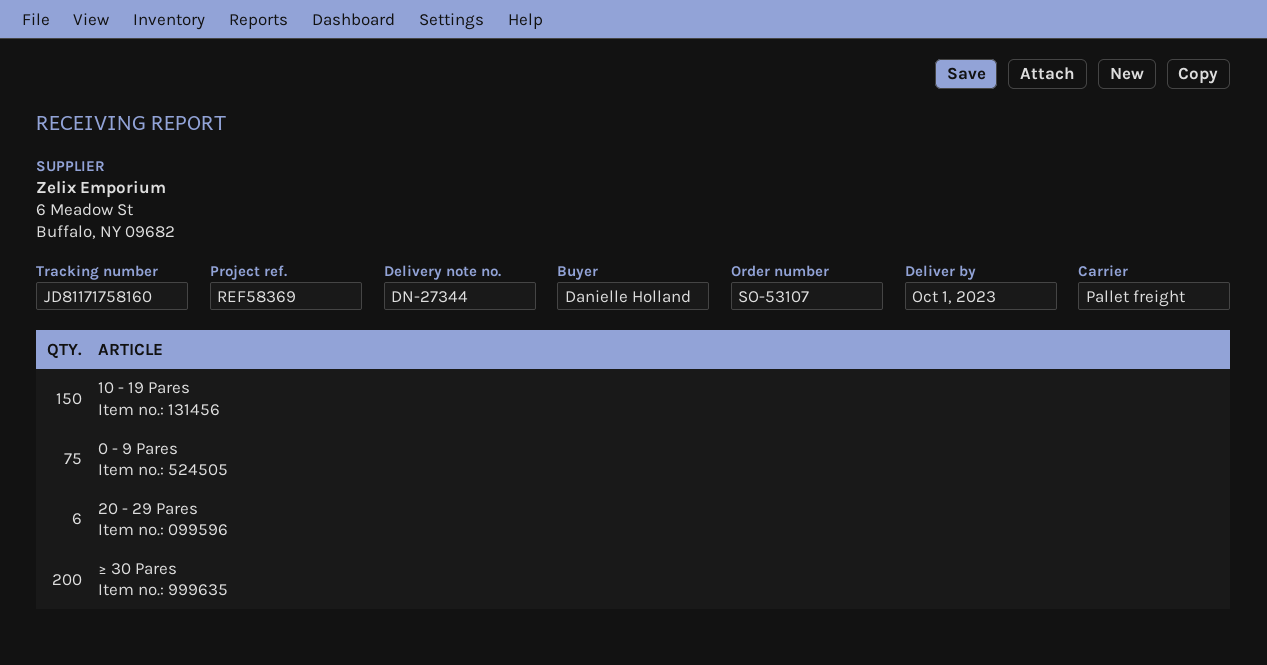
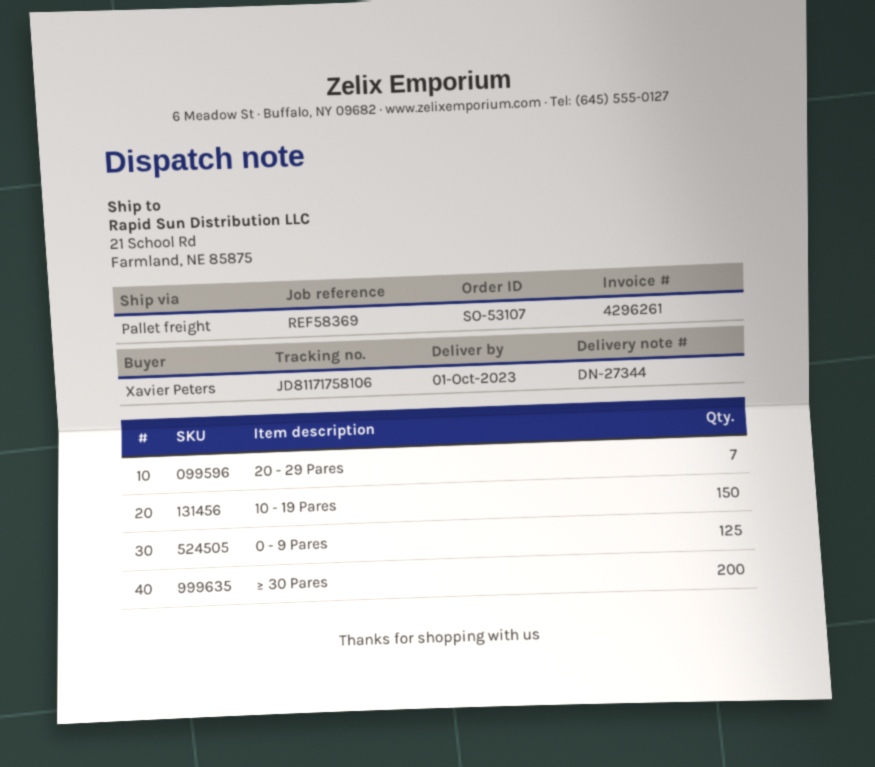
ordered by: Danielle Holland -> Xavier Peters
tracking number: JD81171758160 -> JD81171758106
0 - 9 Pares: 75 -> 125
20 - 29 Pares: 6 -> 7

